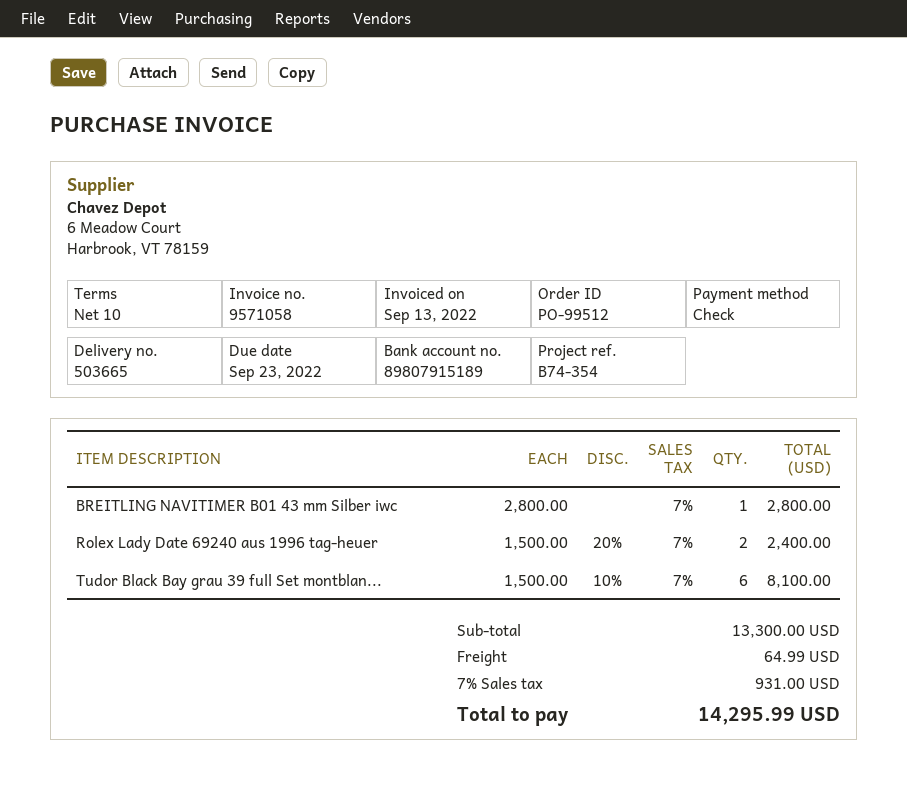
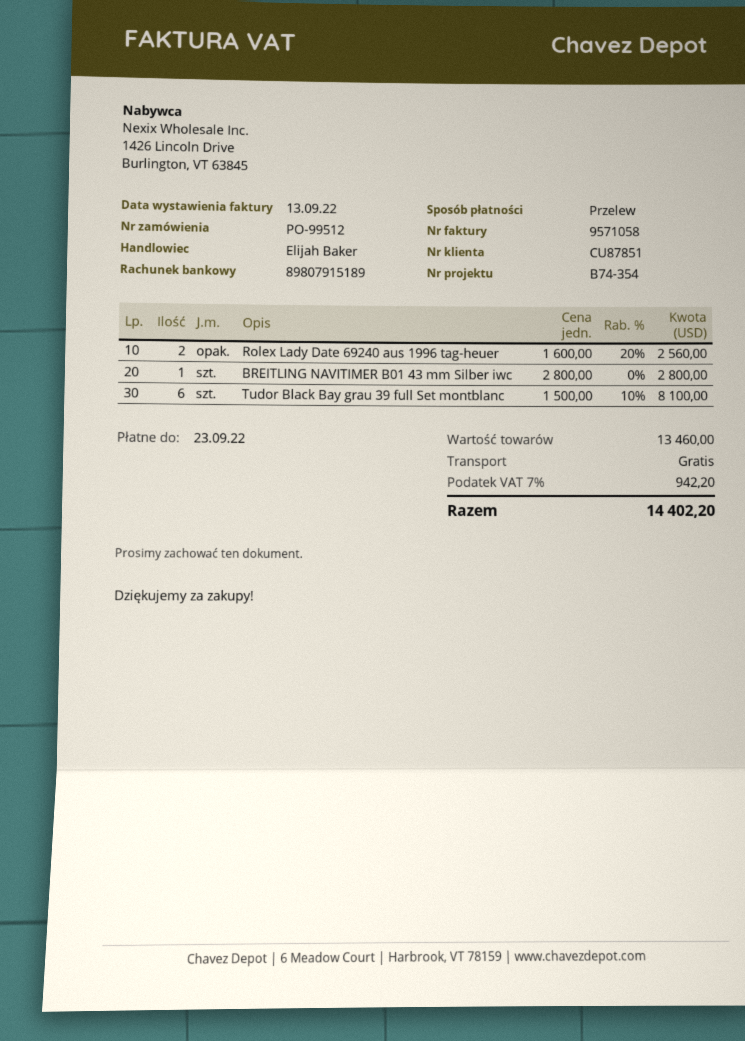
payment method: cheque -> bank transfer
Rolex Lady Date 69240 aus 1996 tag-heuer: 2 x 1500.00 - 20% = 2400.00 -> 2 x 1600.00 - 20% = 2560.00
subtotal: 13300.00 -> 13460.00
shipping: 64.99 -> 0.00
tax: 7% = 931.00 -> 7% = 942.20
total: 14295.99 -> 14402.20

